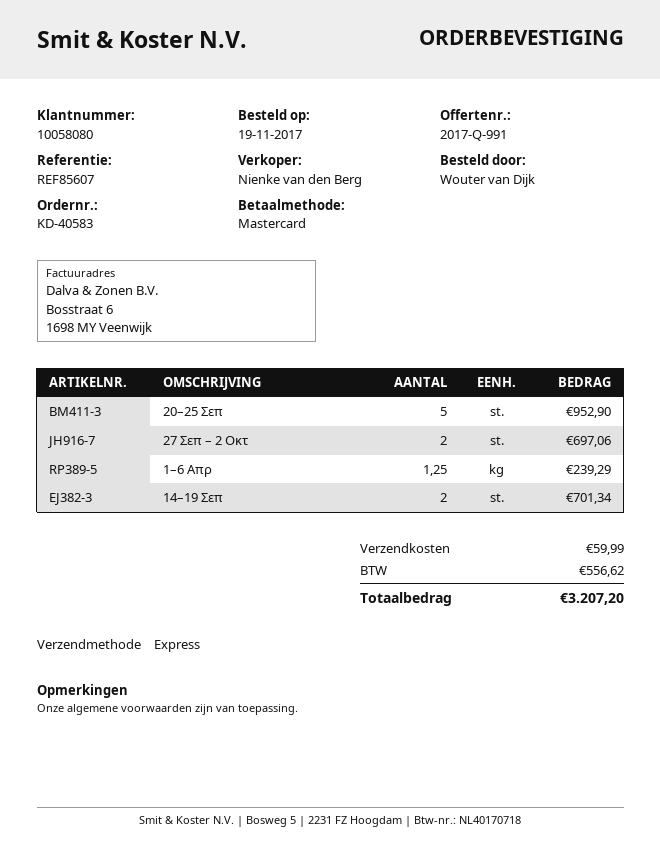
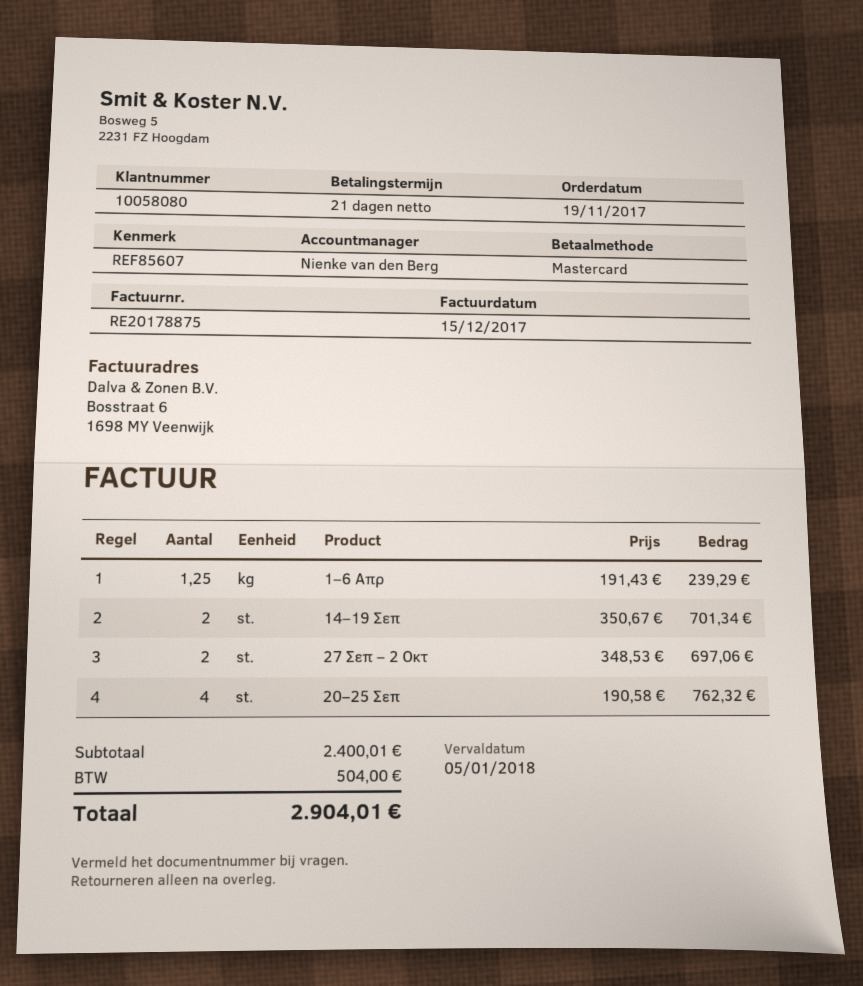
20–25 Σεπ: 5 for 952.90 -> 4 for 762.32
shipping: 59.99 -> none
tax: 556.62 -> 504.00
total: 3207.20 -> 2904.01

